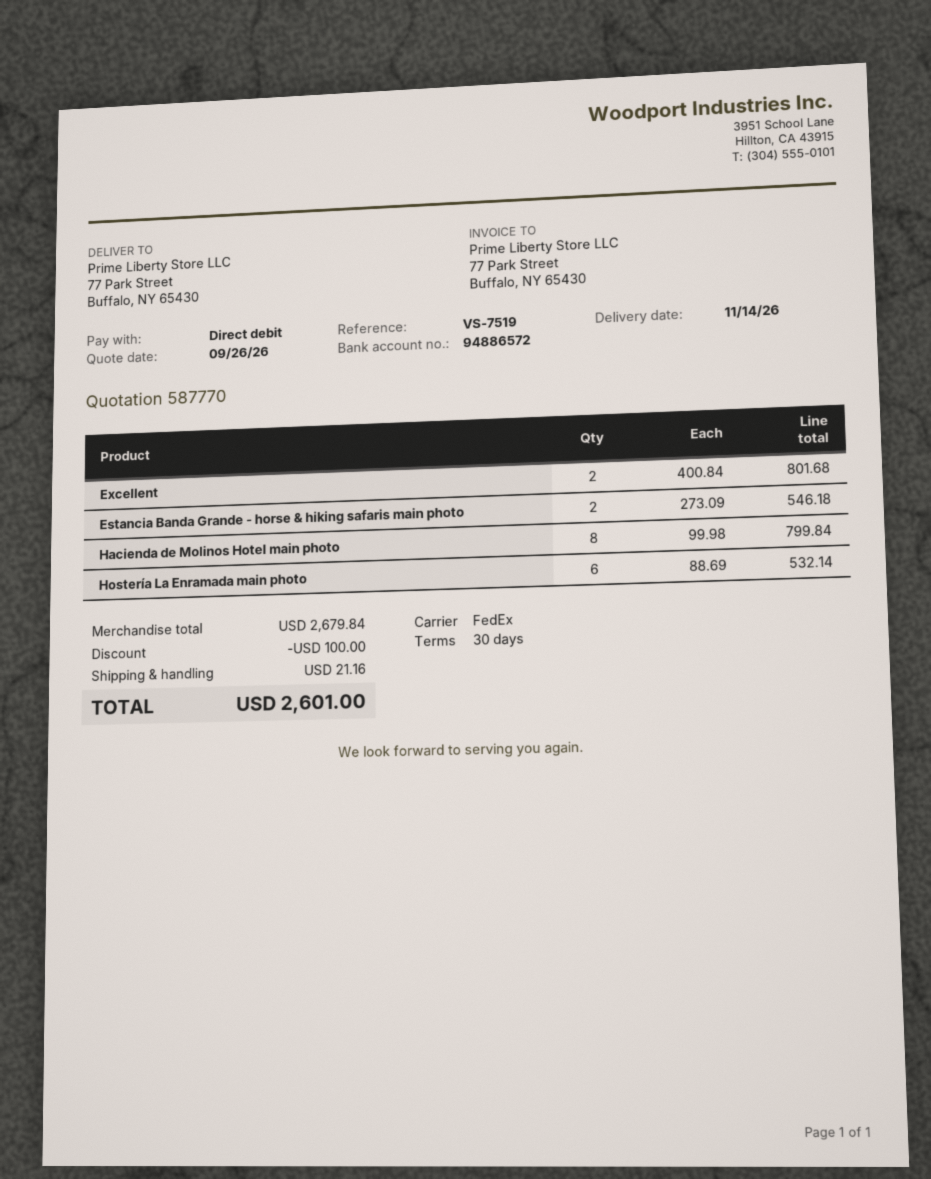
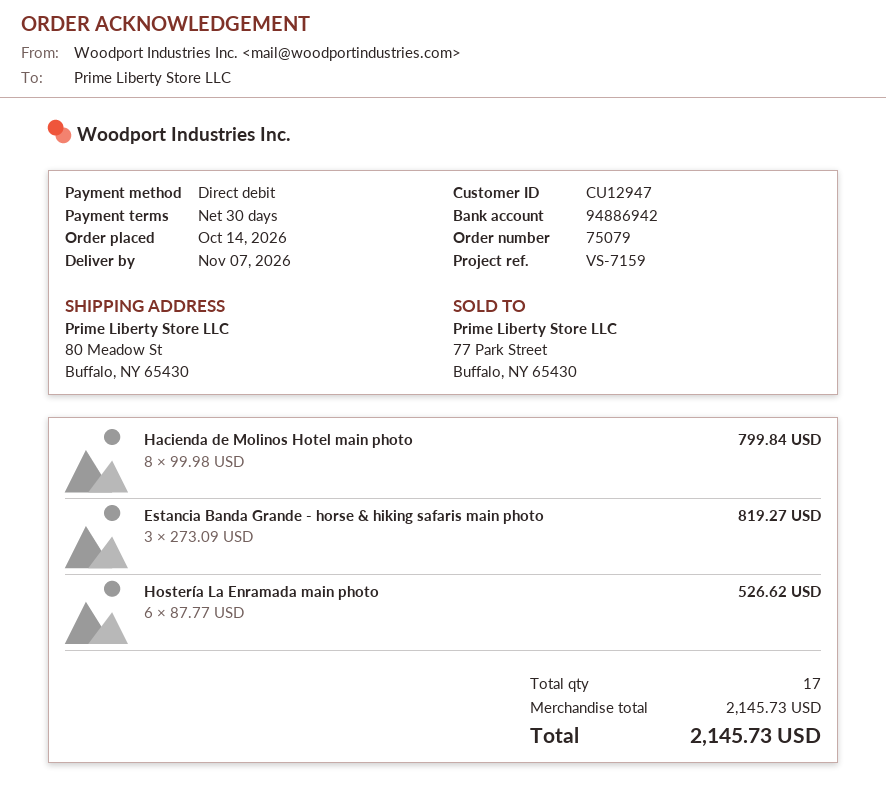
delivery date: 2026-11-14 -> 2026-11-07
reference: VS-7519 -> VS-7159
bank account: 94886572 -> 94886942
ship to: 77 Park Street, Buffalo, NY 65430 -> 80 Meadow St, Buffalo, NY 65430
Excellent: 2 x 400.84 = 801.68 -> none
Estancia Banda Grande - horse & hiking safaris main photo: 2 x 273.09 = 546.18 -> 3 x 273.09 = 819.27
Hostería La Enramada main photo: 6 x 88.69 = 532.14 -> 6 x 87.77 = 526.62
subtotal: 2679.84 -> 2145.73
discount: 100.00 -> none
shipping: 21.16 -> none
total: 2601.00 -> 2145.73

